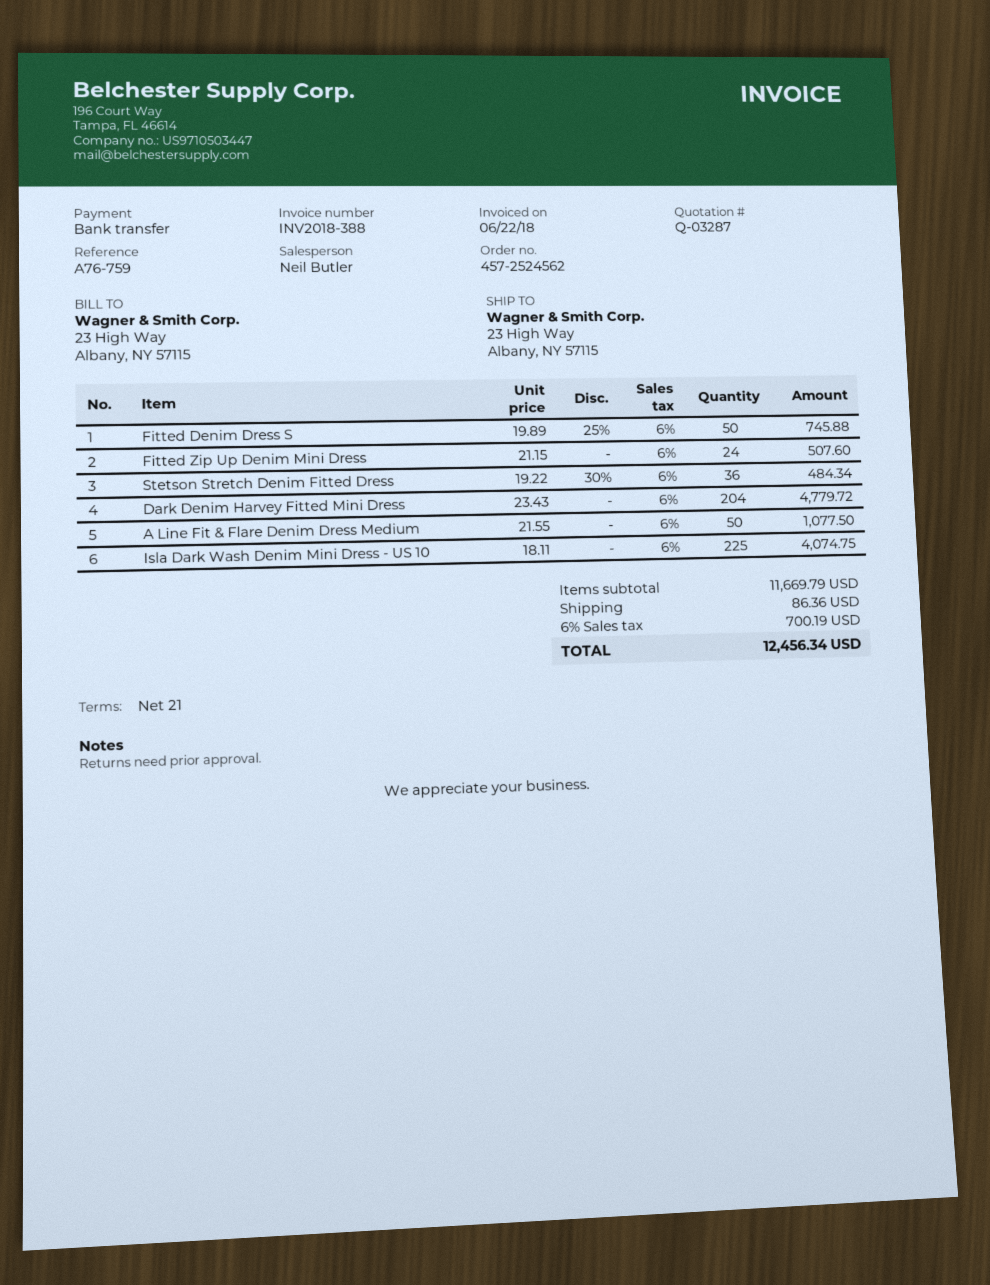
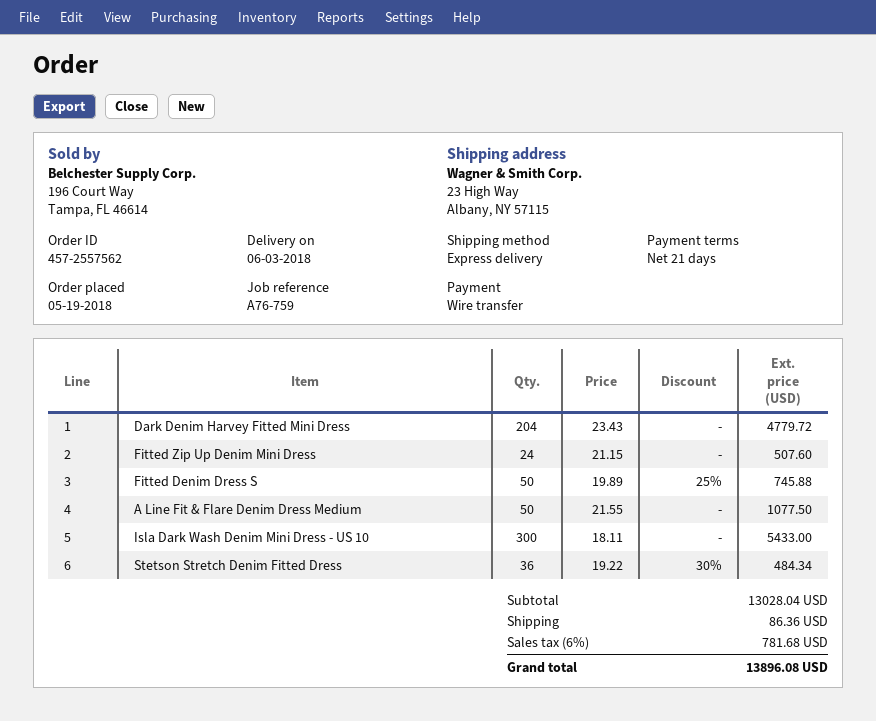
order number: 457-2524562 -> 457-2557562
Isla Dark Wash Denim Mini Dress - US 10: 225 x 18.11 = 4074.75 -> 300 x 18.11 = 5433.00
subtotal: 11669.79 -> 13028.04
tax: 6% = 700.19 -> 6% = 781.68
total: 12456.34 -> 13896.08

